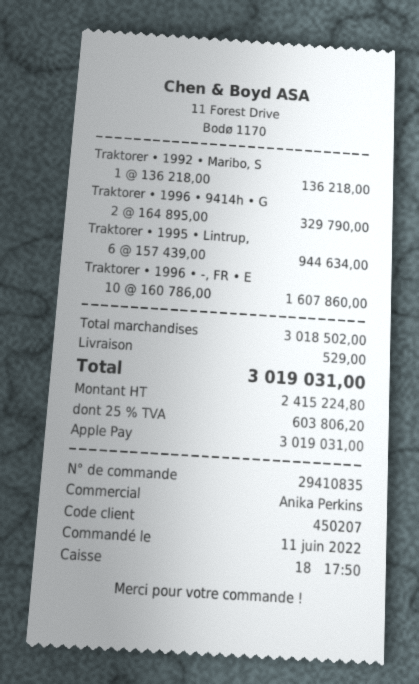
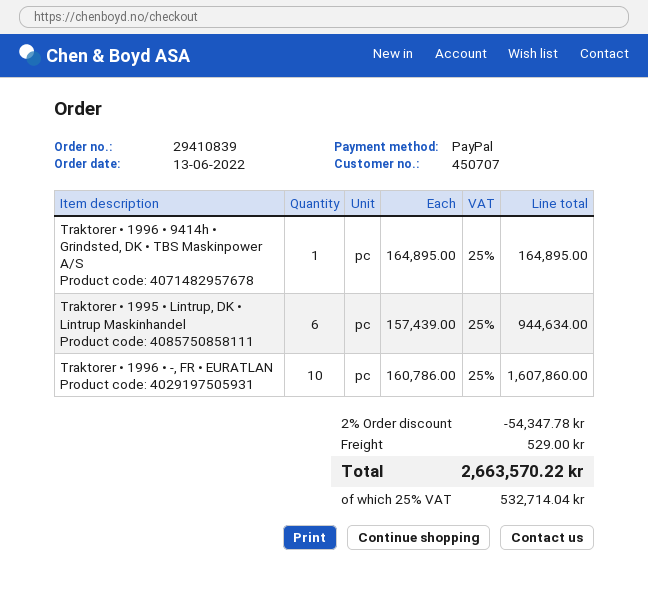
order number: 29410835 -> 29410839
order date: 2022-06-11 -> 2022-06-13
customer number: 450207 -> 450707
payment method: Apple Pay -> PayPal
Traktorer • 1992 • Maribo, S: 1 x 136218.00 = 136218.00 -> none
Traktorer • 1996 • 9414h • G: 2 x 164895.00 = 329790.00 -> 1 x 164895.00 = 164895.00
discount: none -> 2% = 54347.78
tax: 25% = 603806.20 -> 25% = 532714.04
total: 3019031.00 -> 2663570.22

